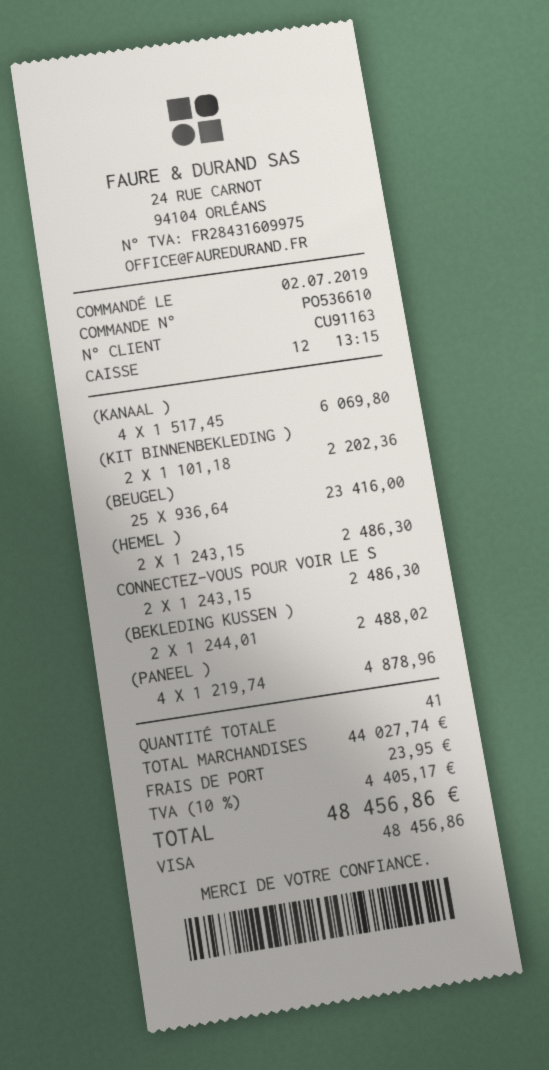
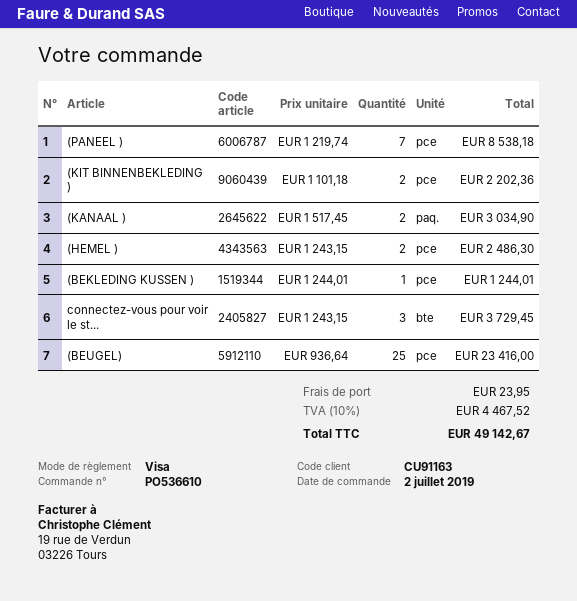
(KANAAL ): 4 x 1517.45 = 6069.80 -> 2 x 1517.45 = 3034.90
CONNECTEZ-VOUS POUR VOIR LE S: 2 x 1243.15 = 2486.30 -> 3 x 1243.15 = 3729.45
(BEKLEDING KUSSEN ): 2 x 1244.01 = 2488.02 -> 1 x 1244.01 = 1244.01
(PANEEL ): 4 x 1219.74 = 4878.96 -> 7 x 1219.74 = 8538.18
tax: 10% = 4405.17 -> 10% = 4467.52
total: 48456.86 -> 49142.67

